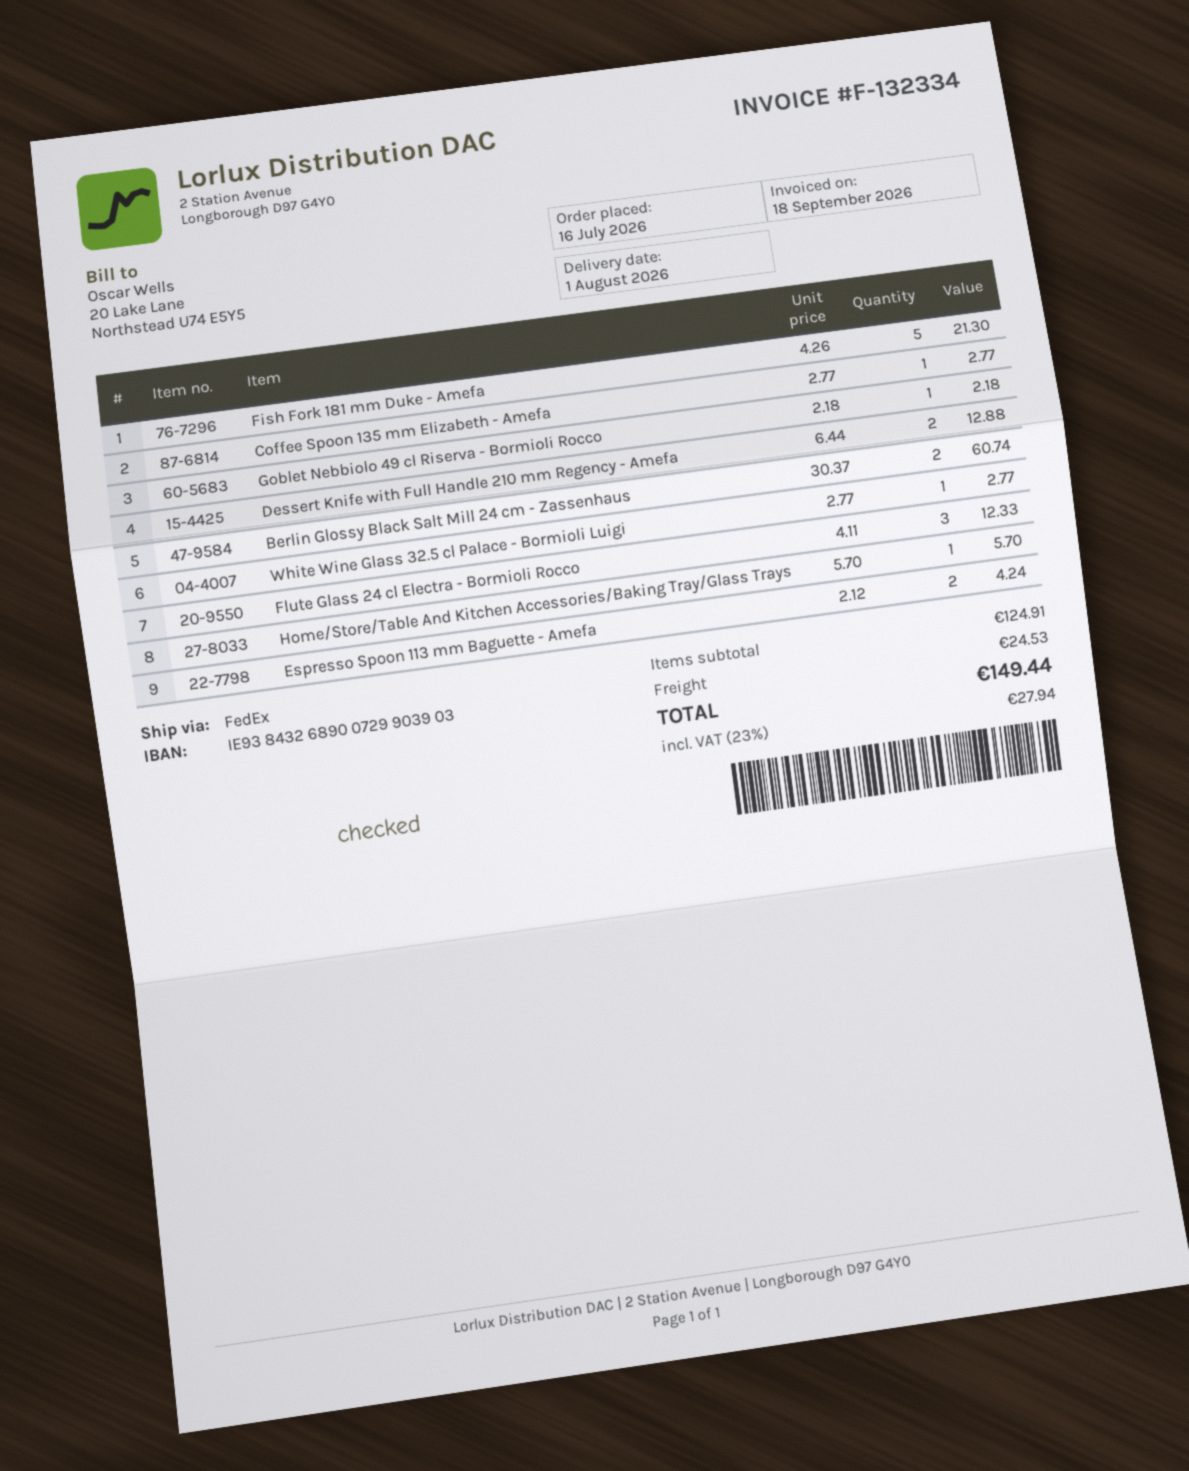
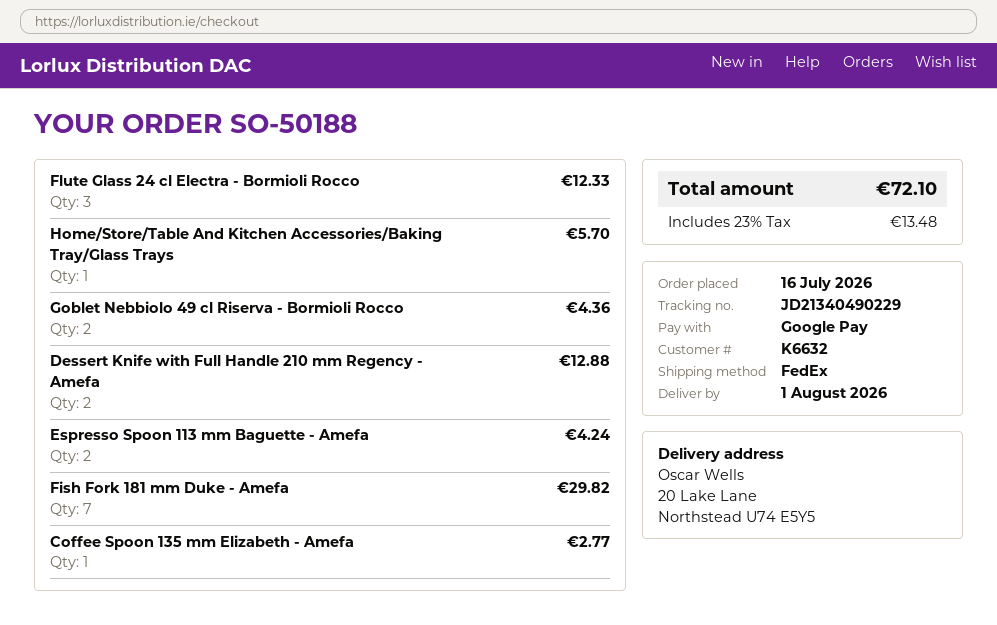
Fish Fork 181 mm Duke - Amefa: 5 for 21.30 -> 7 for 29.82
Goblet Nebbiolo 49 cl Riserva - Bormioli Rocco: 1 for 2.18 -> 2 for 4.36
Berlin Glossy Black Salt Mill 24 cm - Zassenhaus: 2 for 60.74 -> none
White Wine Glass 32.5 cl Palace - Bormioli Luigi: 1 for 2.77 -> none
shipping: 24.53 -> none
tax: 23% = 27.94 -> 23% = 13.48
total: 149.44 -> 72.10

